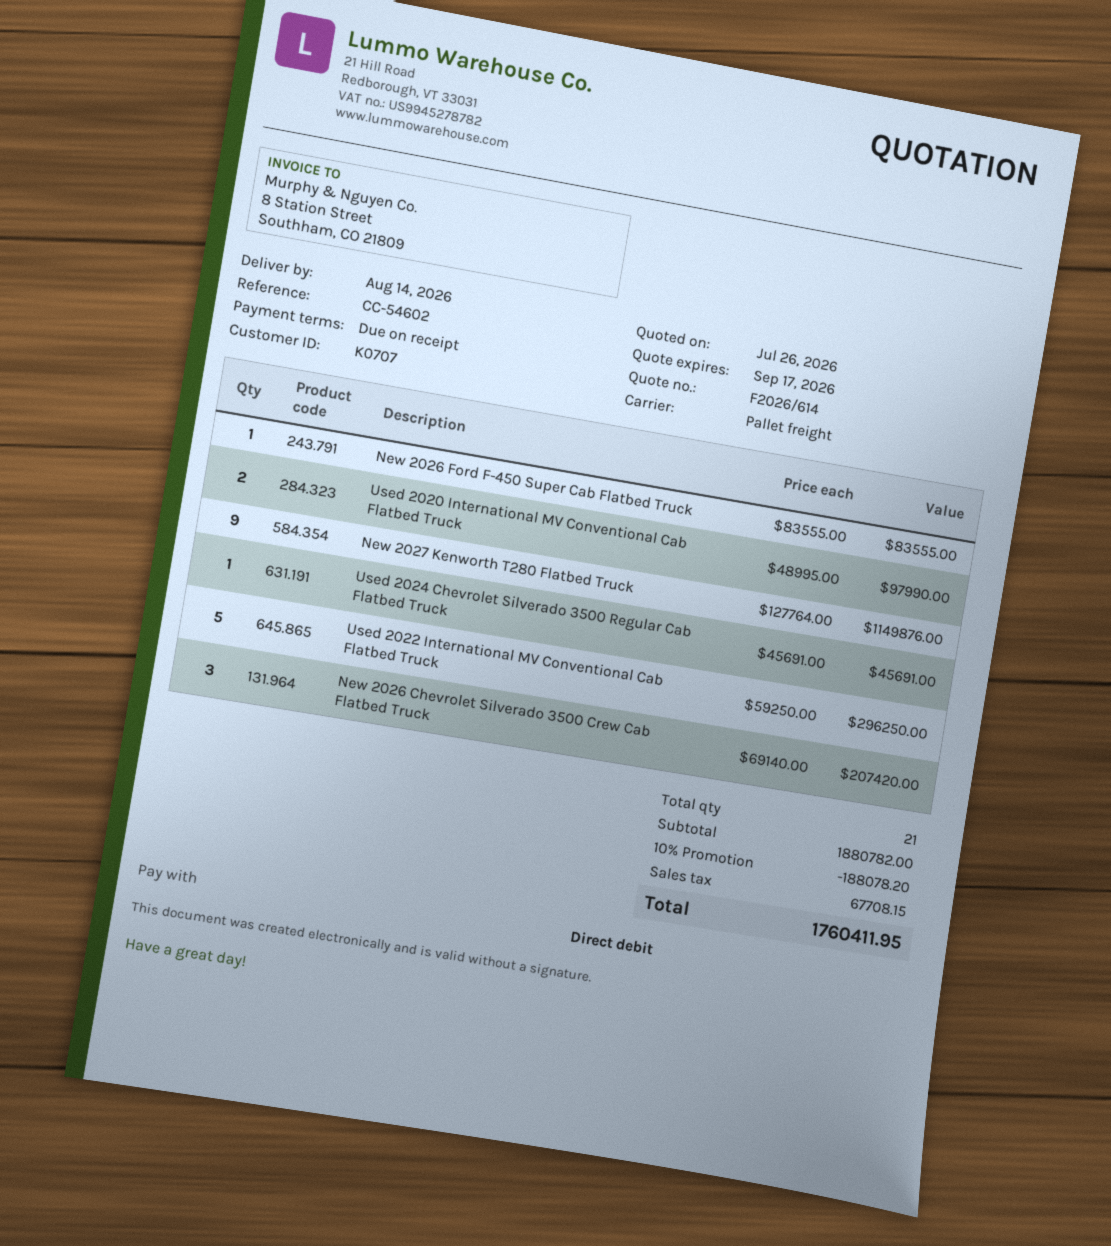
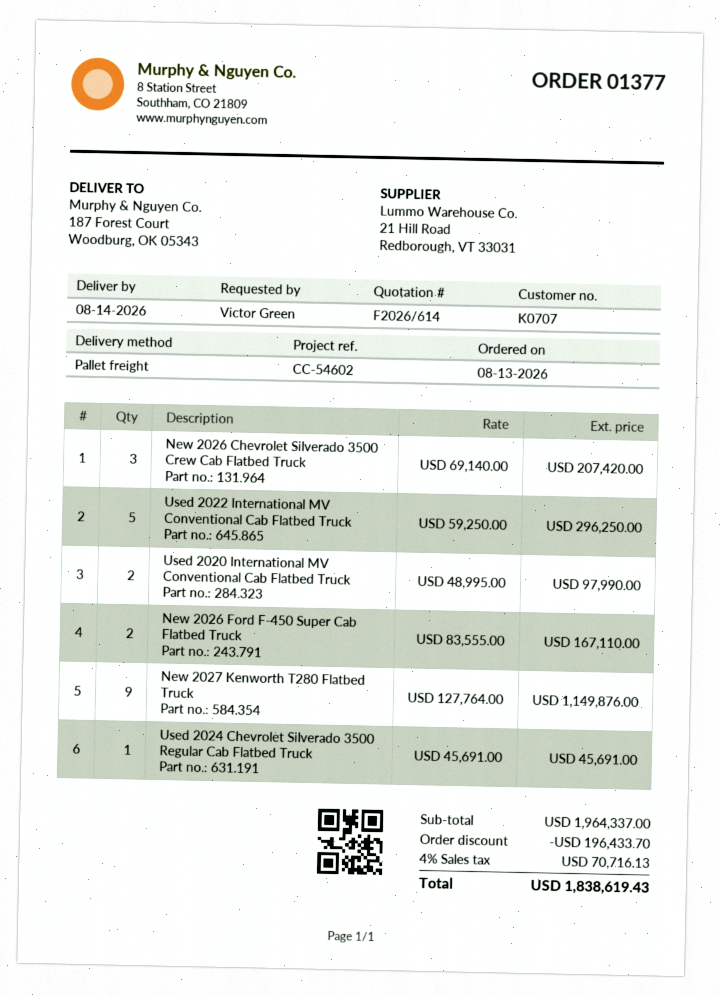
New 2026 Ford F-450 Super Cab Flatbed Truck: 1 x 83555.00 = 83555.00 -> 2 x 83555.00 = 167110.00
subtotal: 1880782.00 -> 1964337.00
discount: 188078.20 -> 196433.70
tax: 67708.15 -> 70716.13
total: 1760411.95 -> 1838619.43

